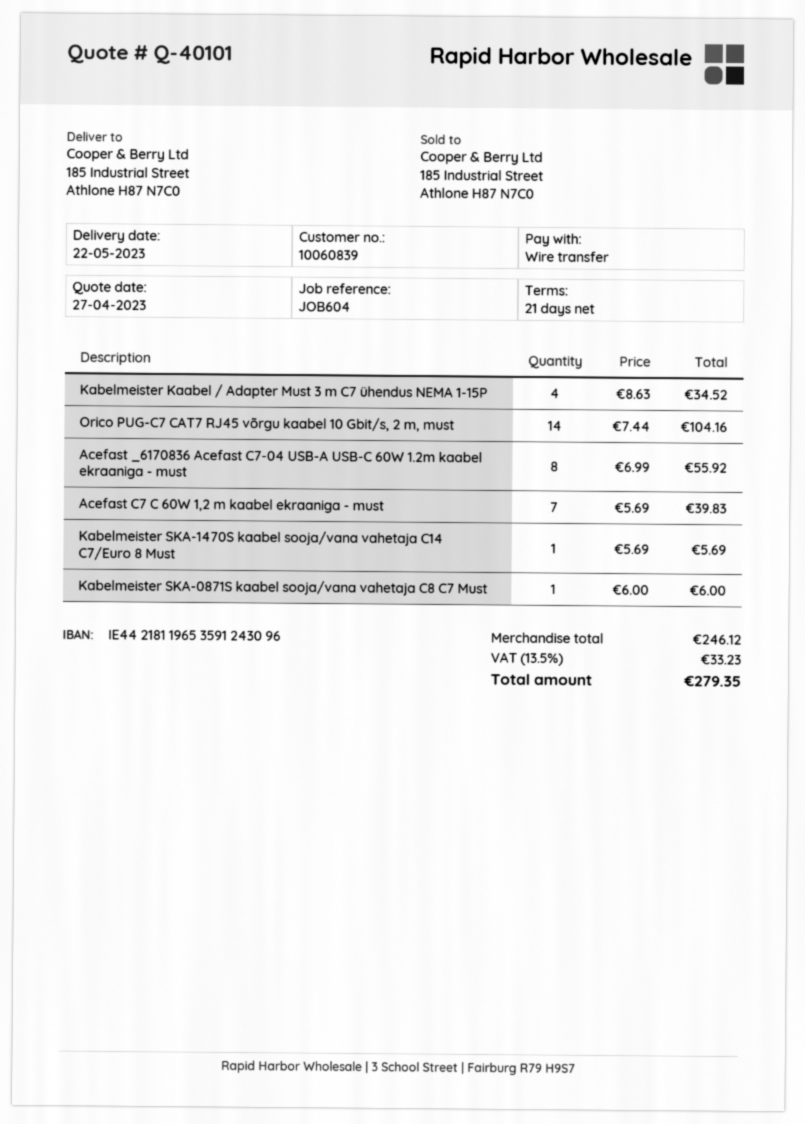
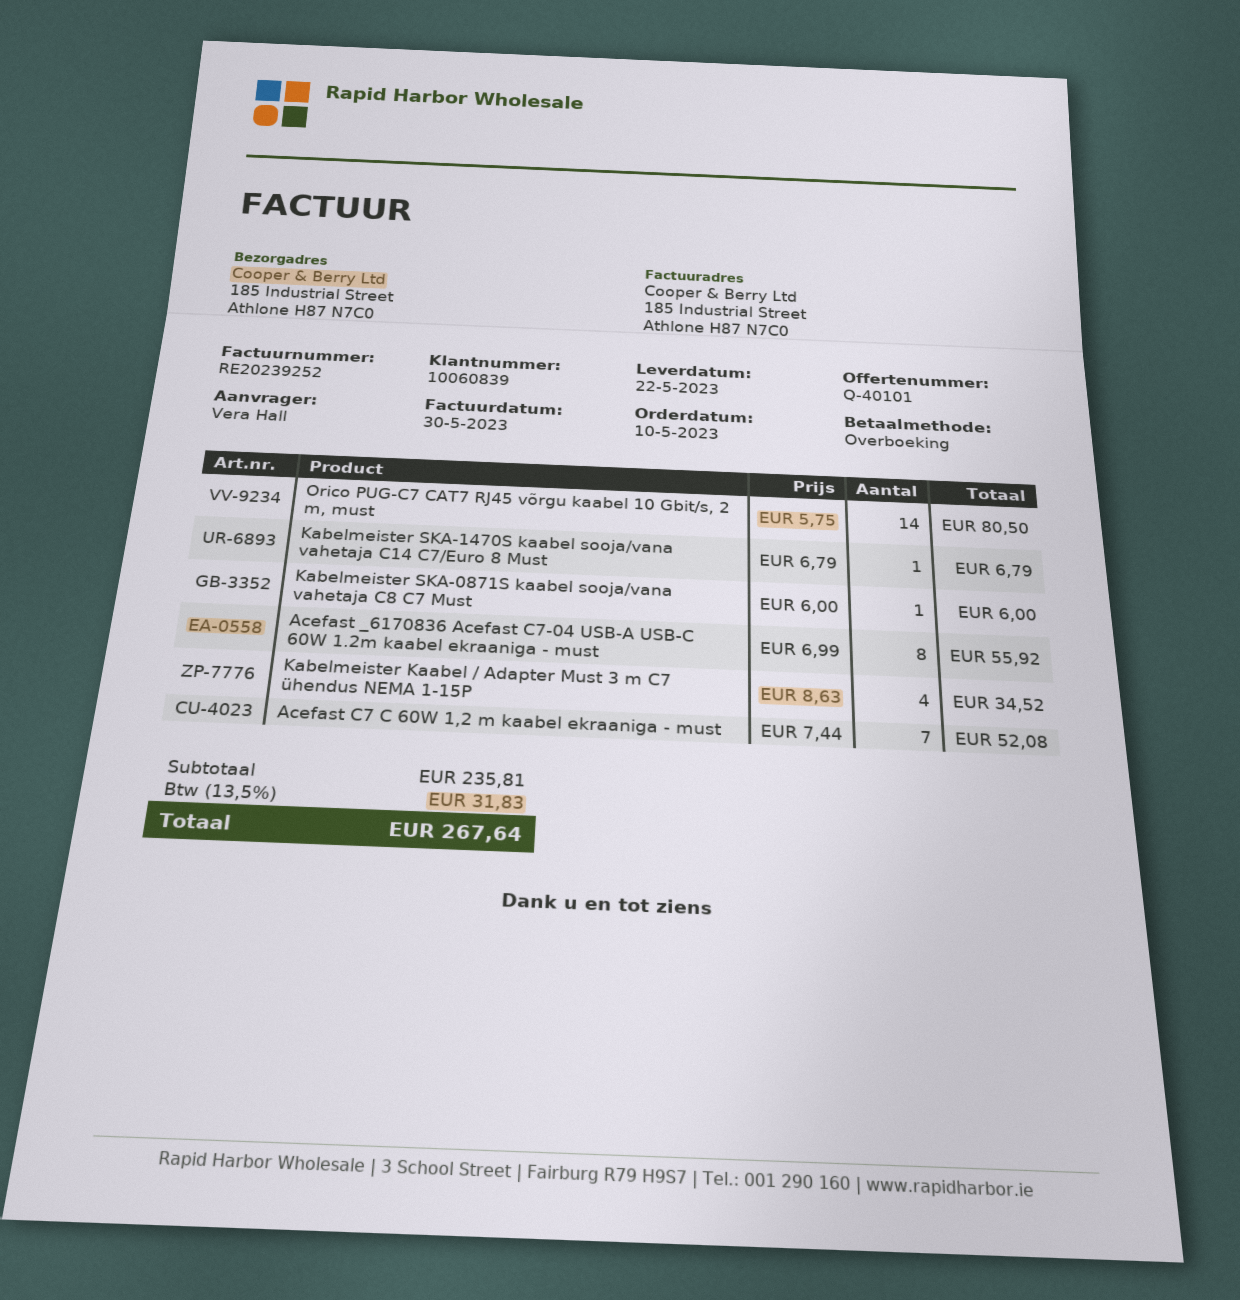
Orico PUG-C7 CAT7 RJ45 võrgu kaabel 10 Gbit/s, 2 m, must: 14 x 7.44 = 104.16 -> 14 x 5.75 = 80.50
Acefast C7 C 60W 1,2 m kaabel ekraaniga - must: 7 x 5.69 = 39.83 -> 7 x 7.44 = 52.08
Kabelmeister SKA-1470S kaabel sooja/vana vahetaja C14 C7/Euro 8 Must: 1 x 5.69 = 5.69 -> 1 x 6.79 = 6.79
subtotal: 246.12 -> 235.81
tax: 13.5% = 33.23 -> 13.5% = 31.83
total: 279.35 -> 267.64

